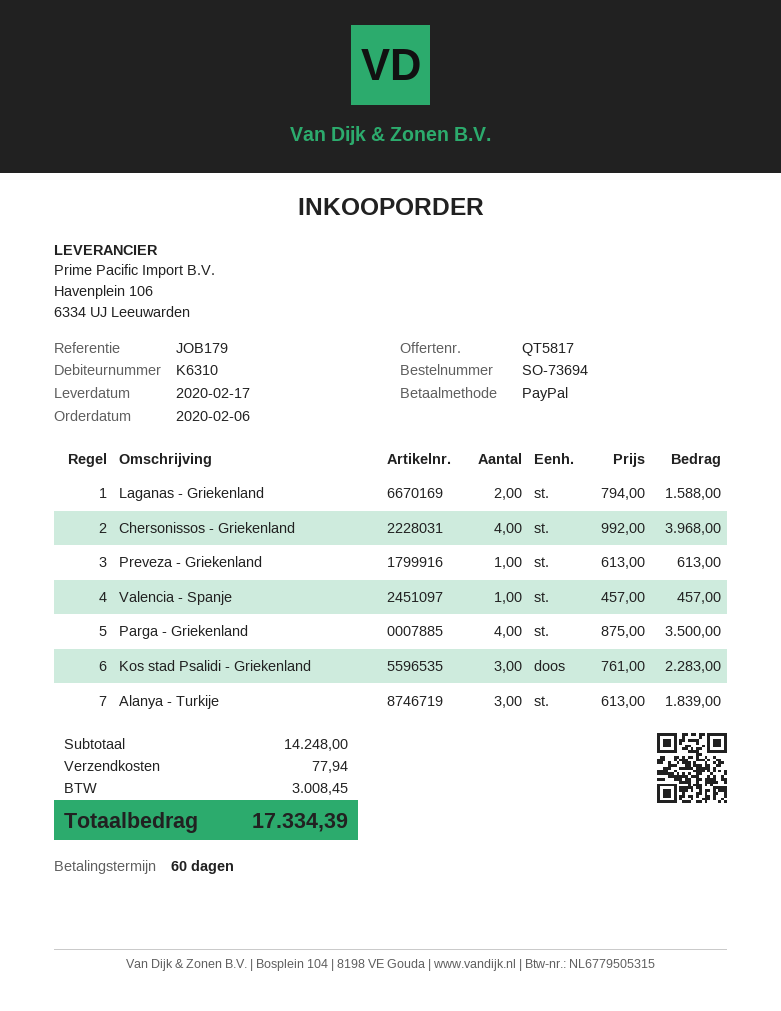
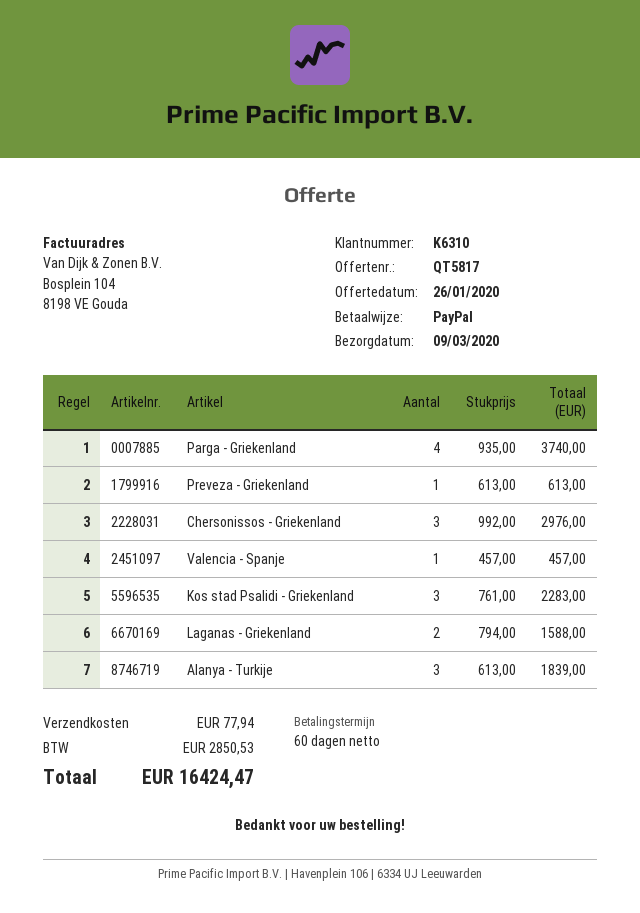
delivery date: 2020-02-17 -> 2020-03-09
Chersonissos - Griekenland: 4 x 992.00 = 3968.00 -> 3 x 992.00 = 2976.00
Parga - Griekenland: 4 x 875.00 = 3500.00 -> 4 x 935.00 = 3740.00
tax: 3008.45 -> 2850.53
total: 17334.39 -> 16424.47

